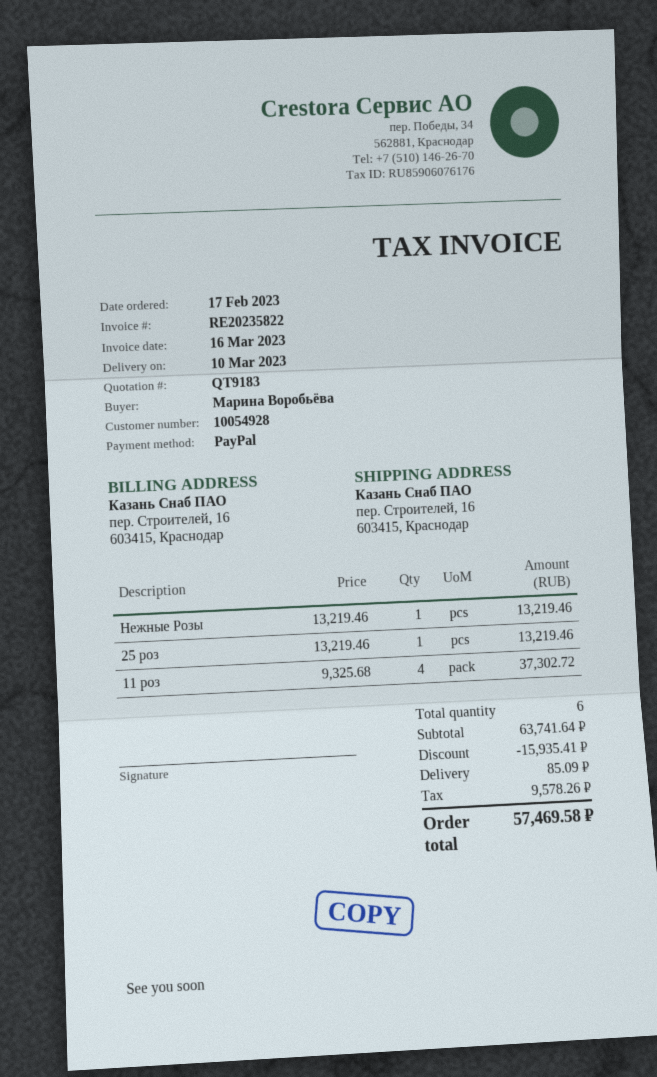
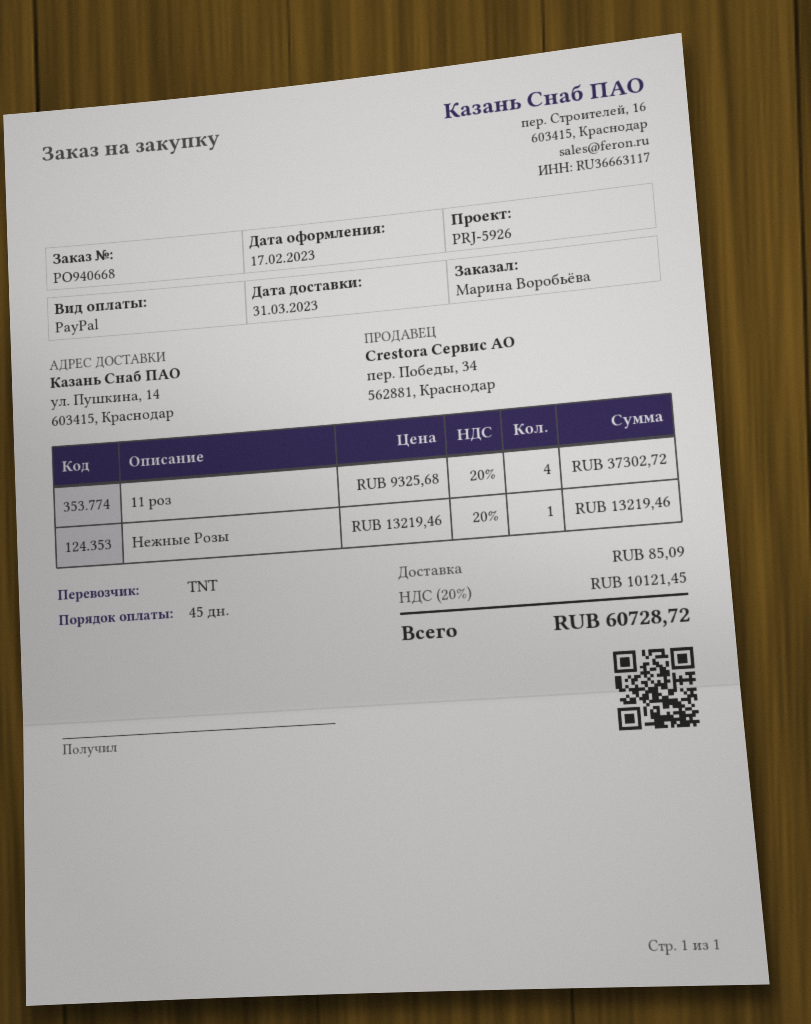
delivery date: 2023-03-10 -> 2023-03-31
ship to: пер. Строителей, 16, 603415, Краснодар -> ул. Пушкина, 14, 603415, Краснодар
25 роз: 1 x 13219.46 = 13219.46 -> none
discount: 15935.41 -> none
tax: 9578.26 -> 10121.45
total: 57469.58 -> 60728.72

